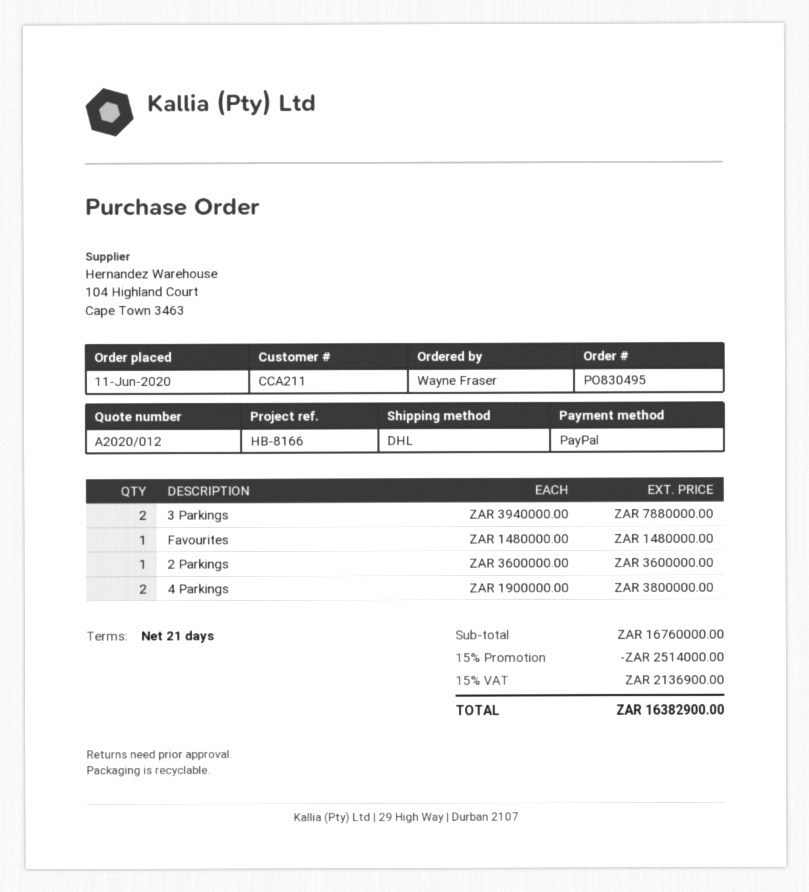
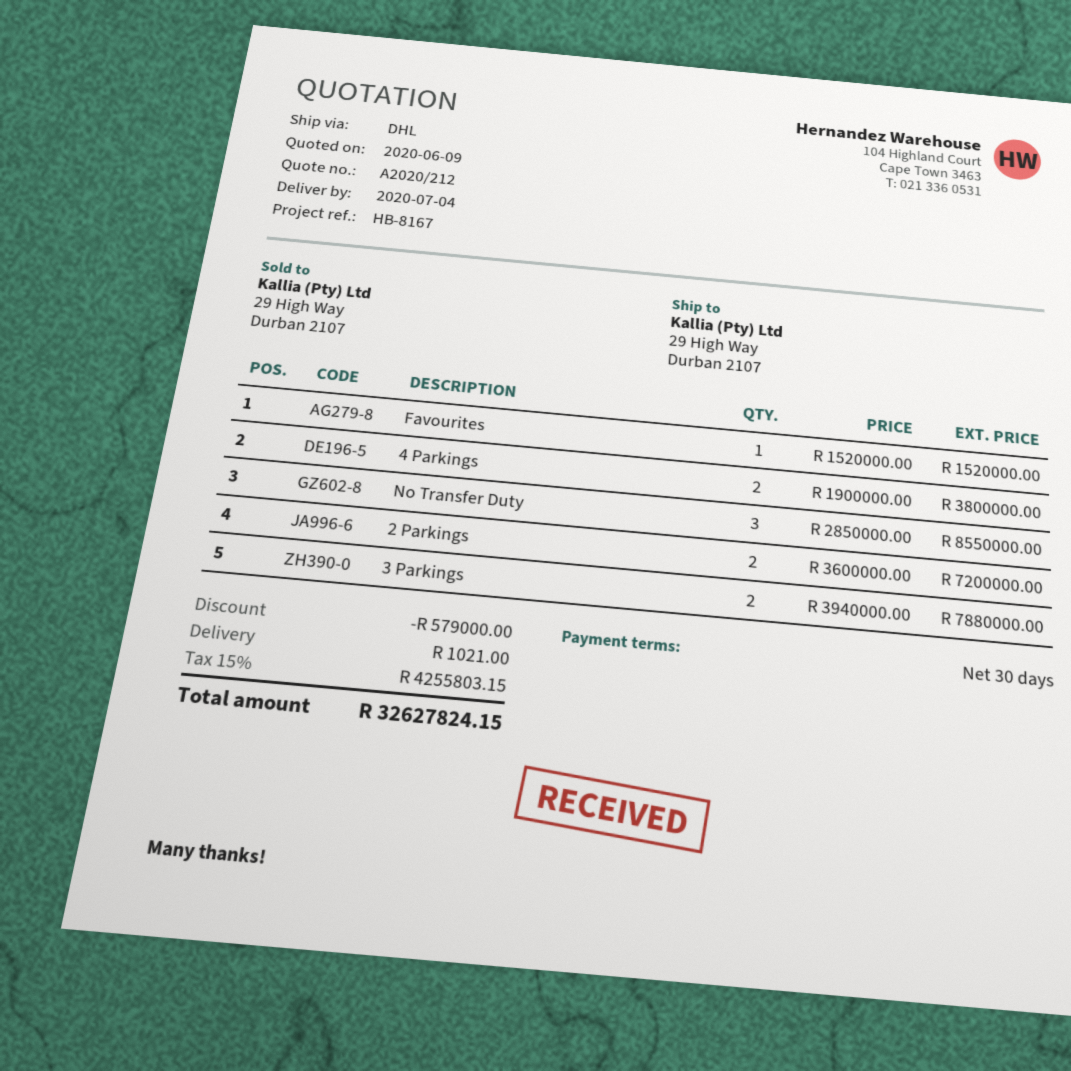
quote number: A2020/012 -> A2020/212
payment terms: 21 days -> 30 days
reference: HB-8166 -> HB-8167
Favourites: 1 x 1480000.00 = 1480000.00 -> 1 x 1520000.00 = 1520000.00
2 Parkings: 1 x 3600000.00 = 3600000.00 -> 2 x 3600000.00 = 7200000.00
No Transfer Duty: none -> 3 x 2850000.00 = 8550000.00
discount: 2514000.00 -> 579000.00
shipping: none -> 1021.00
tax: 15% = 2136900.00 -> 15% = 4255803.15
total: 16382900.00 -> 32627824.15

